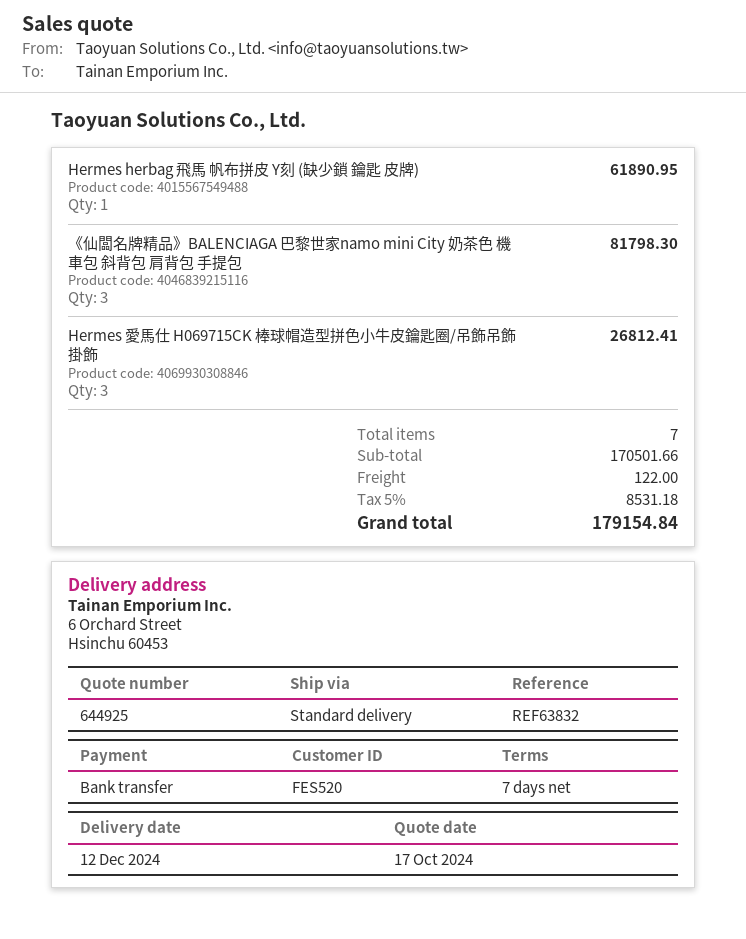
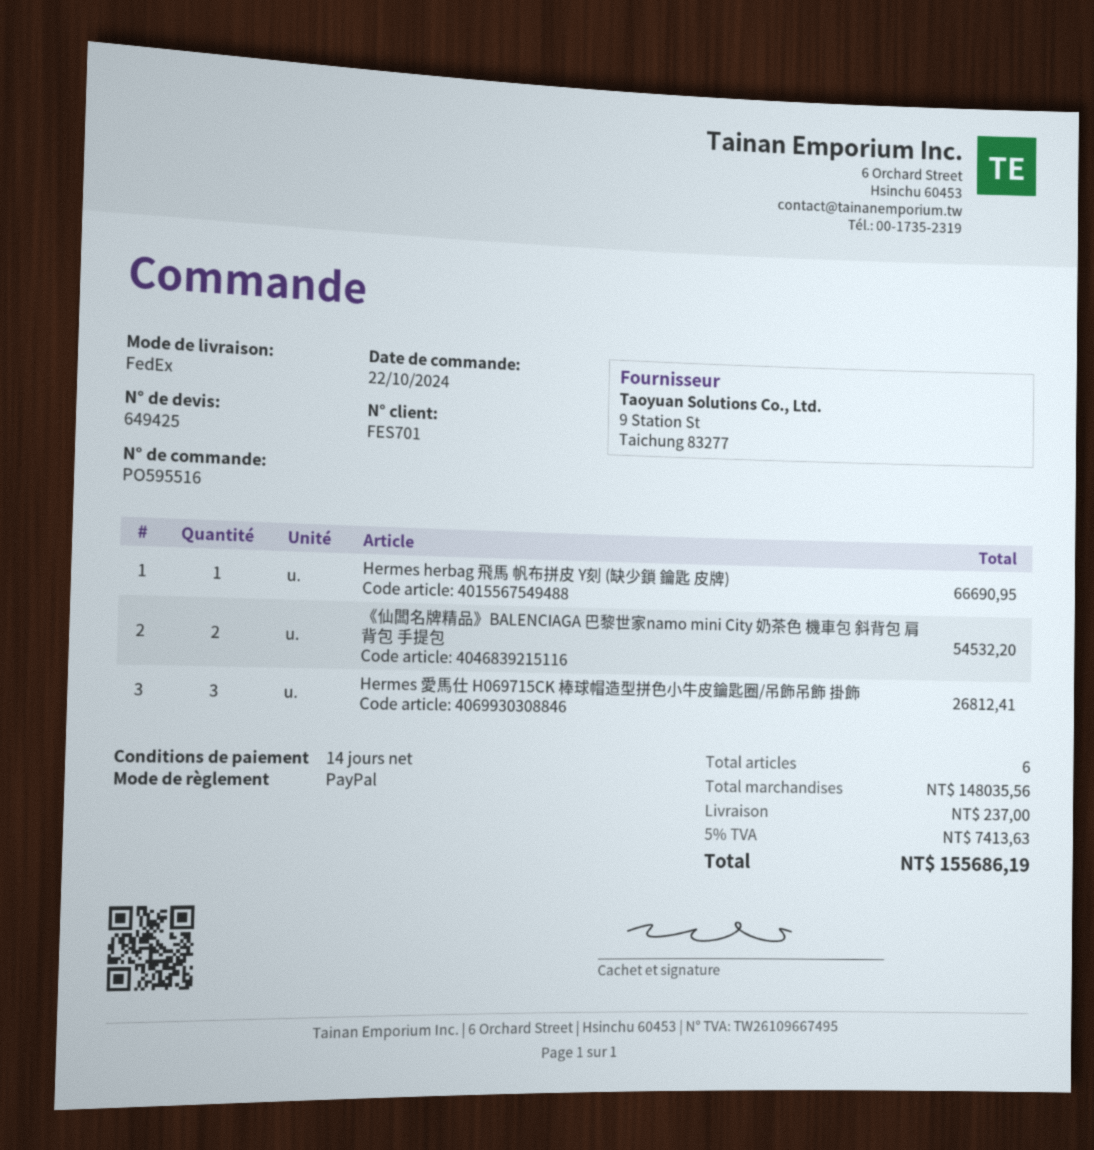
quote number: 644925 -> 649425
payment terms: 7 days -> 14 days
customer number: FES520 -> FES701
payment method: bank transfer -> PayPal
shipping method: standard -> FedEx
Hermes herbag 飛馬 帆布拼皮 Y刻 (缺少鎖 鑰匙 皮牌): 1 for 61890.95 -> 1 for 66690.95
《仙闆名牌精品》BALENCIAGA 巴黎世家namo mini City 奶茶色 機車包 斜背包 肩背包 手提包: 3 for 81798.30 -> 2 for 54532.20
total quantity: 7 -> 6
subtotal: 170501.66 -> 148035.56
shipping: 122.00 -> 237.00
tax: 5% = 8531.18 -> 5% = 7413.63
total: 179154.84 -> 155686.19

